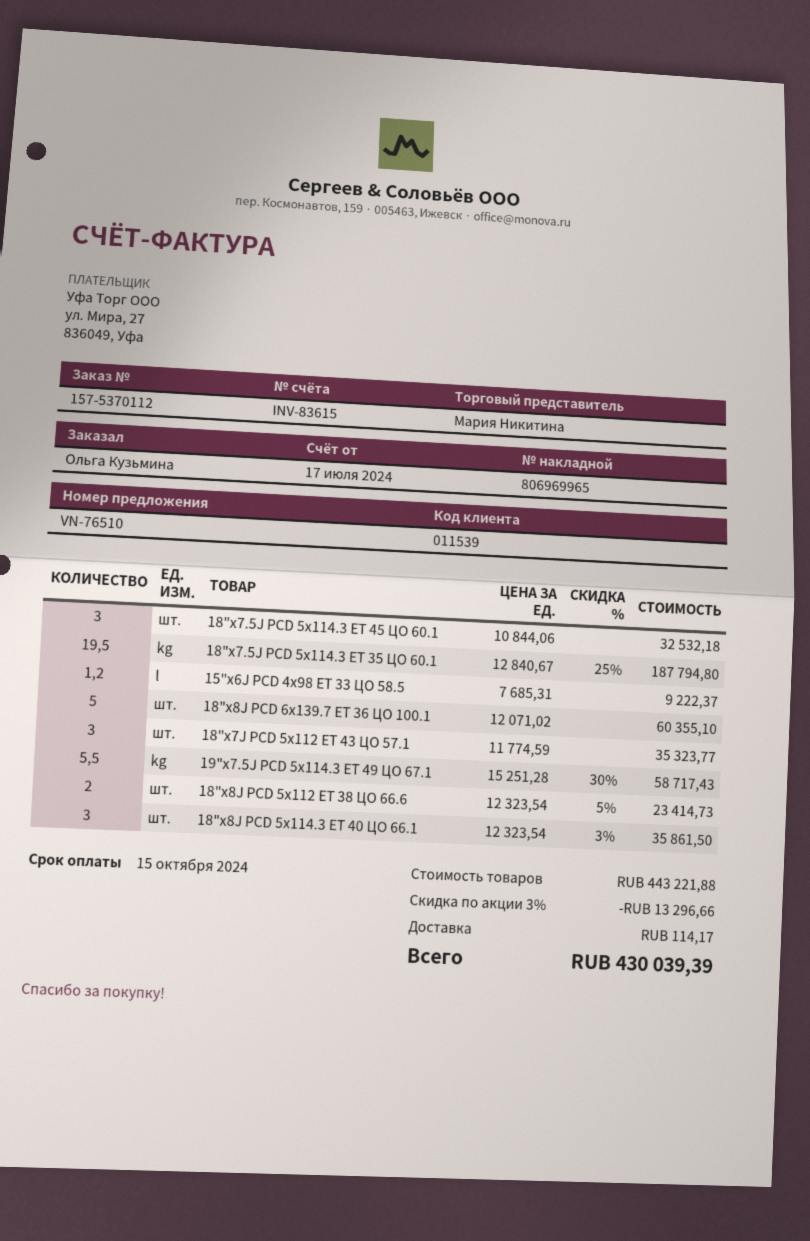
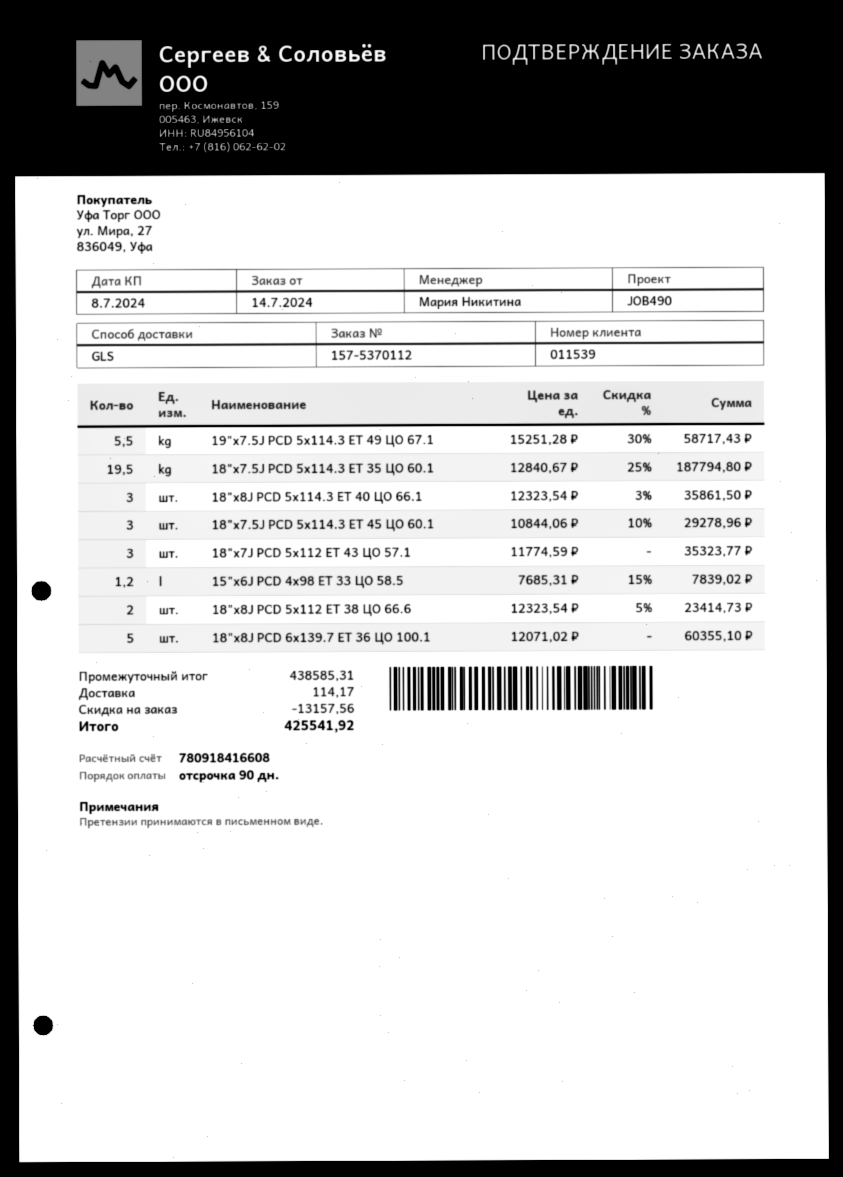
18"x7.5J PCD 5x114.3 ЕТ 45 ЦО 60.1: 3 x 10844.06 = 32532.18 -> 3 x 10844.06 - 10% = 29278.96
15"x6J PCD 4x98 ЕТ 33 ЦО 58.5: 1.2 x 7685.31 = 9222.37 -> 1.2 x 7685.31 - 15% = 7839.02
subtotal: 443221.88 -> 438585.31
discount: 13296.66 -> 13157.56
total: 430039.39 -> 425541.92

